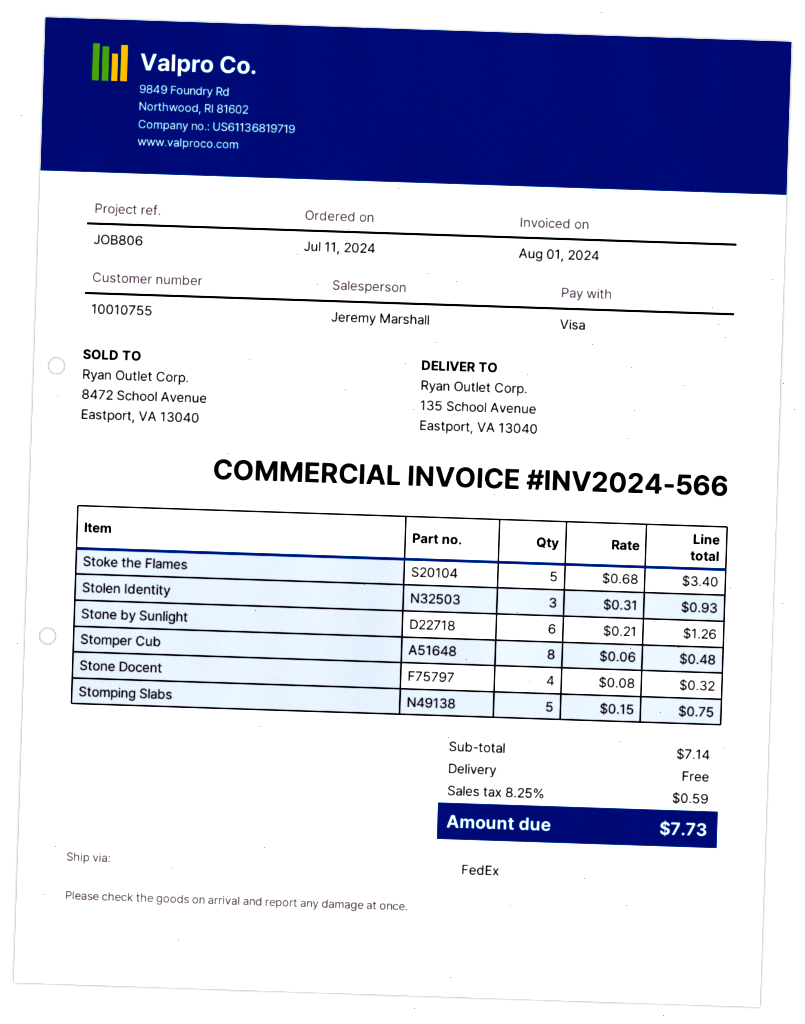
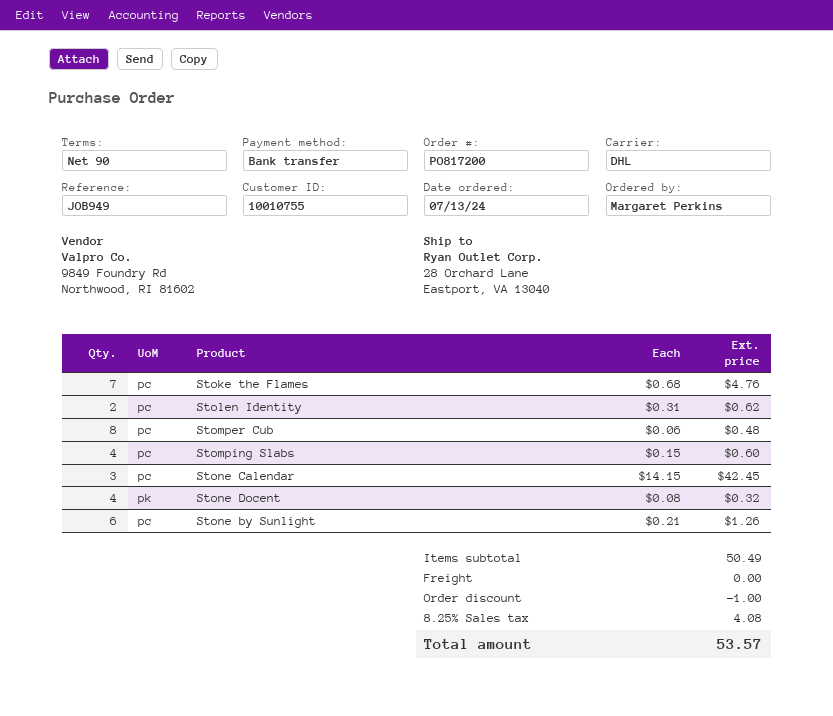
order date: 2024-07-11 -> 2024-07-13
reference: JOB806 -> JOB949
payment method: Visa -> bank transfer
shipping method: FedEx -> DHL
ship to: 135 School Avenue, Eastport, VA 13040 -> 28 Orchard Lane, Eastport, VA 13040
Stoke the Flames: 5 x 0.68 = 3.40 -> 7 x 0.68 = 4.76
Stolen Identity: 3 x 0.31 = 0.93 -> 2 x 0.31 = 0.62
Stomping Slabs: 5 x 0.15 = 0.75 -> 4 x 0.15 = 0.60
Stone Calendar: none -> 3 x 14.15 = 42.45
subtotal: 7.14 -> 50.49
discount: none -> 1.00
tax: 8.25% = 0.59 -> 8.25% = 4.08
total: 7.73 -> 53.57

